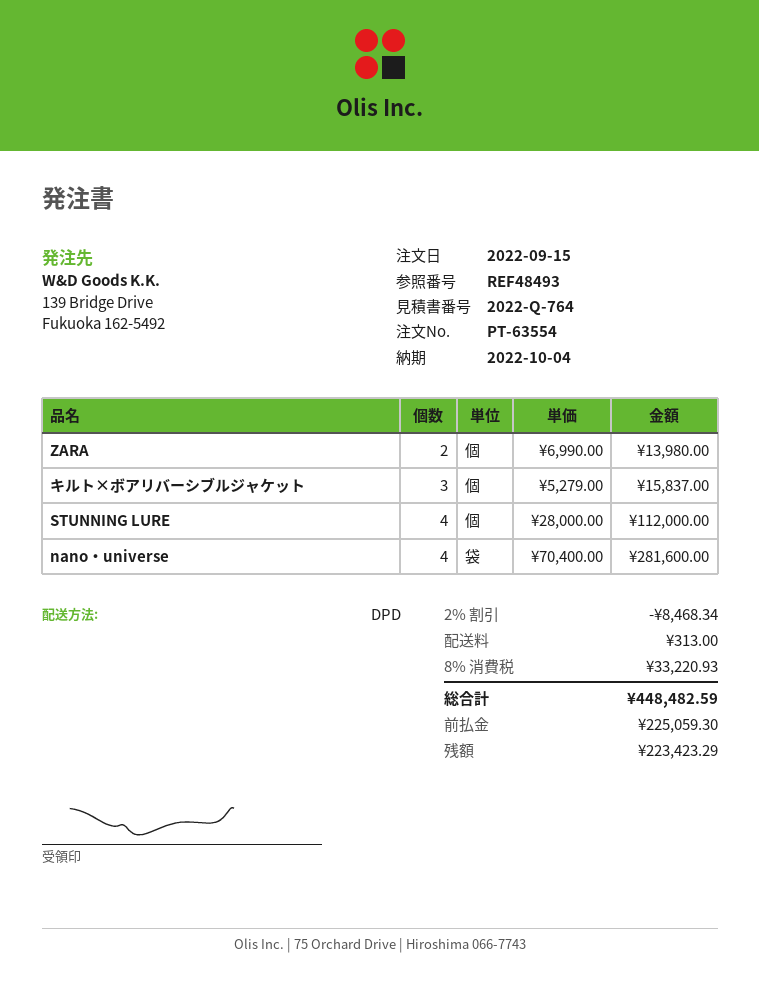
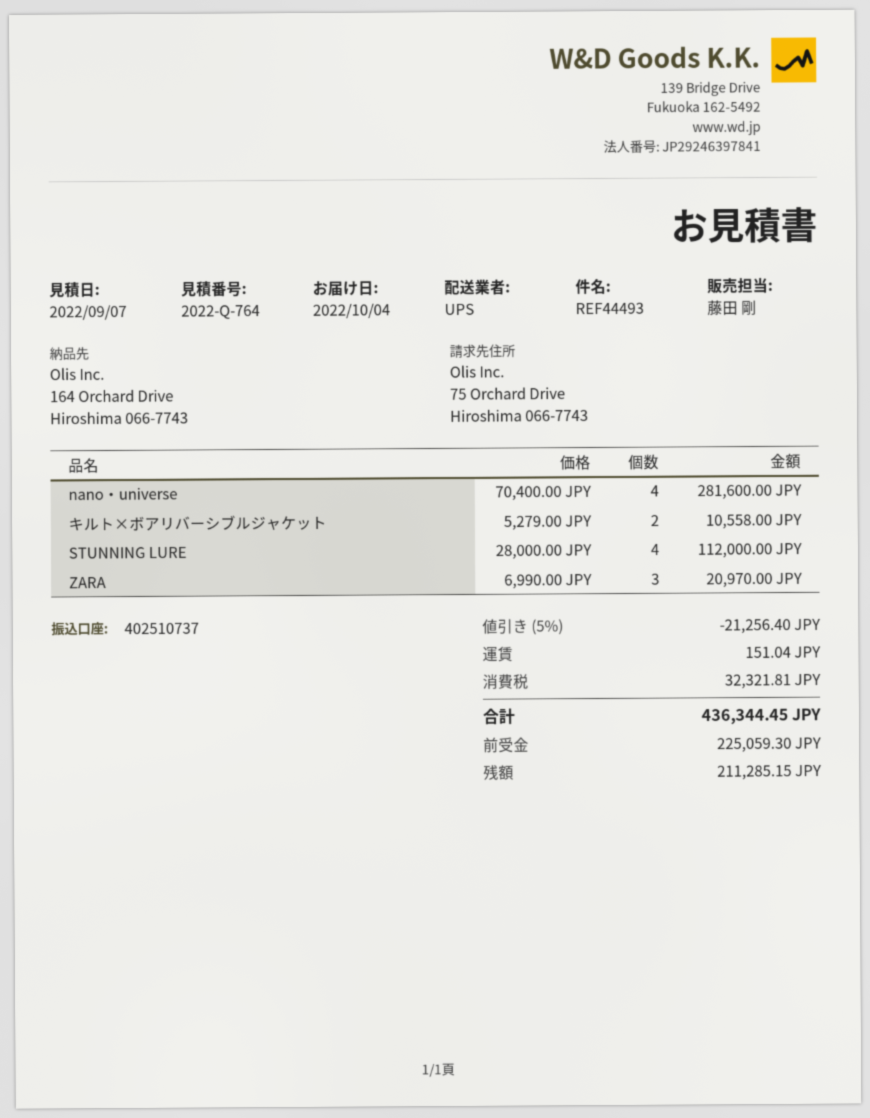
reference: REF48493 -> REF44493
shipping method: DPD -> UPS
ZARA: 2 x 6990.00 = 13980.00 -> 3 x 6990.00 = 20970.00
キルト×ボアリバーシブルジャケット: 3 x 5279.00 = 15837.00 -> 2 x 5279.00 = 10558.00
discount: 2% = 8468.34 -> 5% = 21256.40
shipping: 313.00 -> 151.04
tax: 33220.93 -> 32321.81
total: 448482.59 -> 436344.45
balance: 223423.29 -> 211285.15

